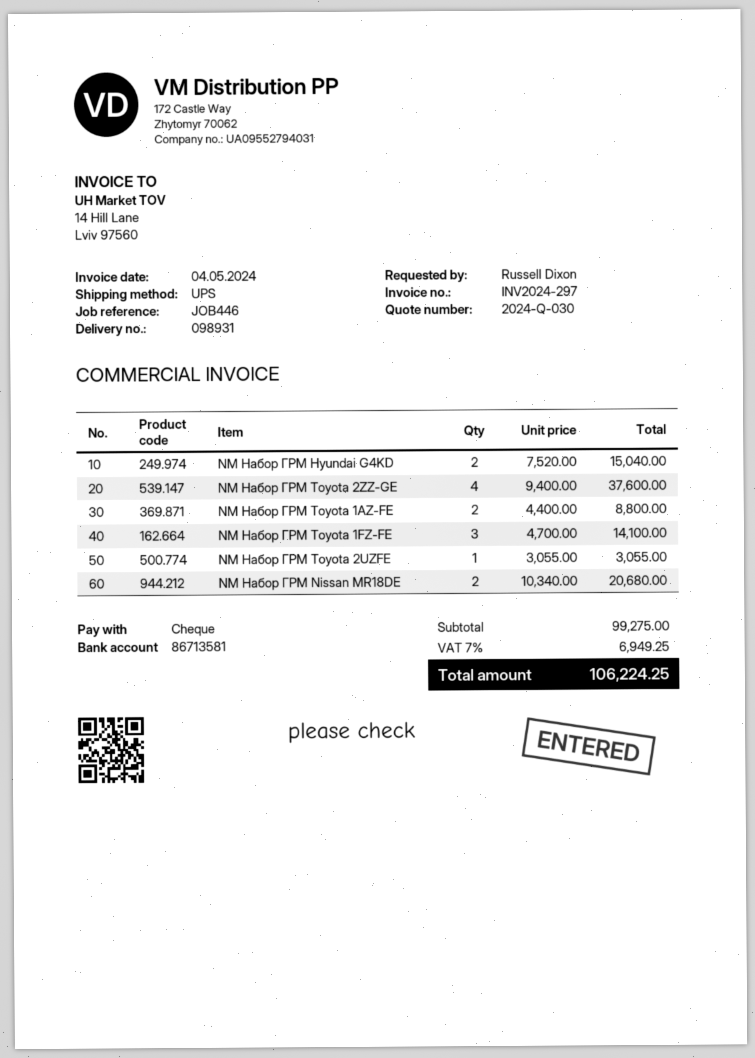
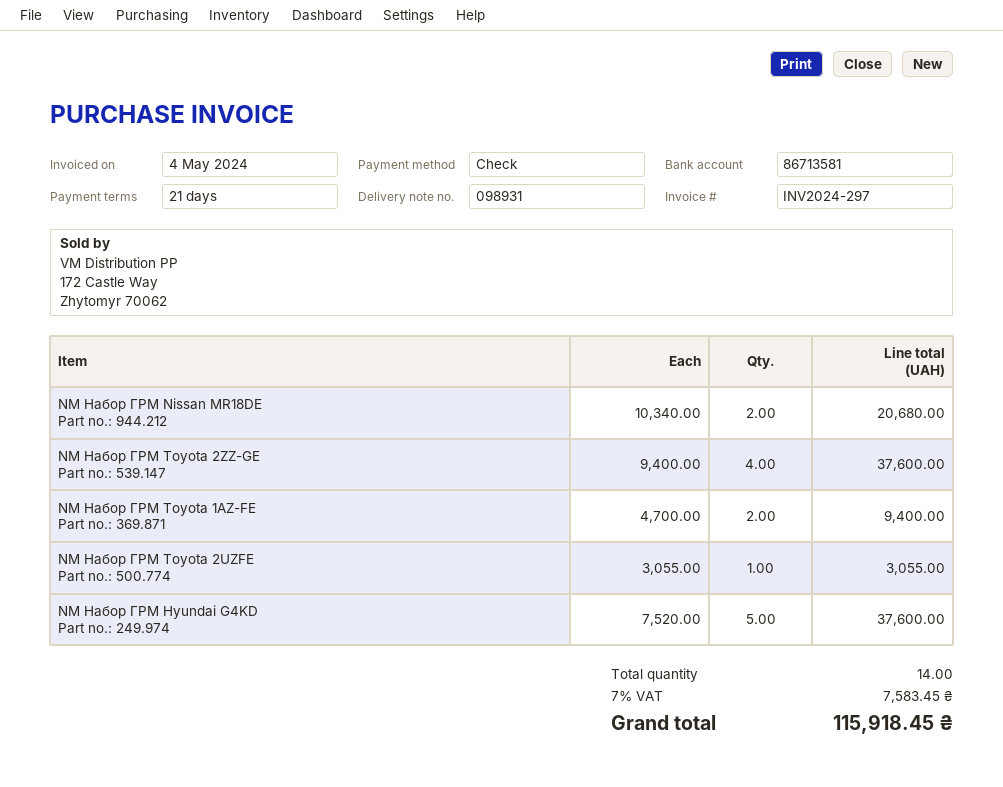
NM Набор ГРМ Hyundai G4KD: 2 x 7520.00 = 15040.00 -> 5 x 7520.00 = 37600.00
NM Набор ГРМ Toyota 1AZ-FE: 2 x 4400.00 = 8800.00 -> 2 x 4700.00 = 9400.00
NM Набор ГРМ Toyota 1FZ-FE: 3 x 4700.00 = 14100.00 -> none
tax: 7% = 6949.25 -> 7% = 7583.45
total: 106224.25 -> 115918.45

